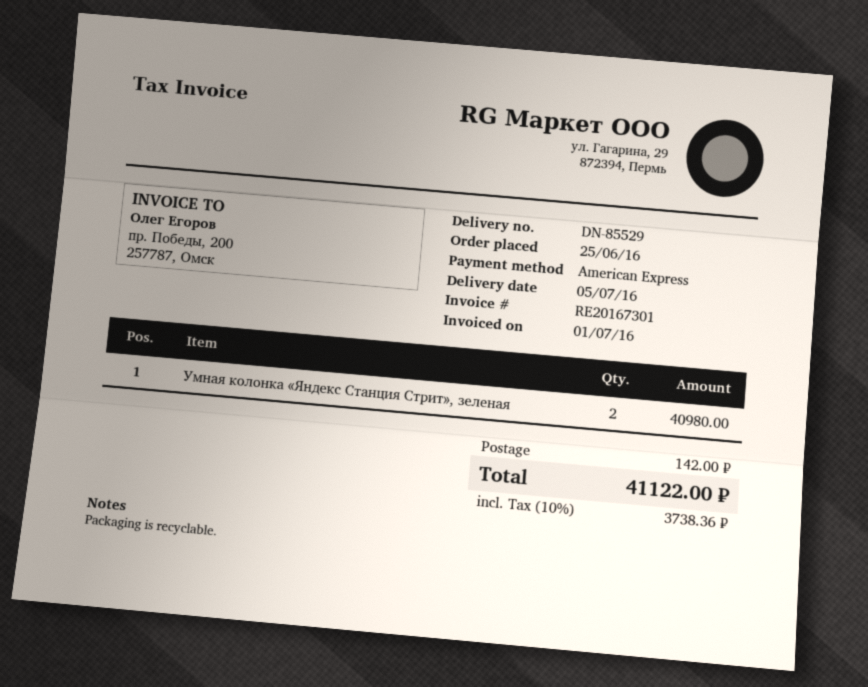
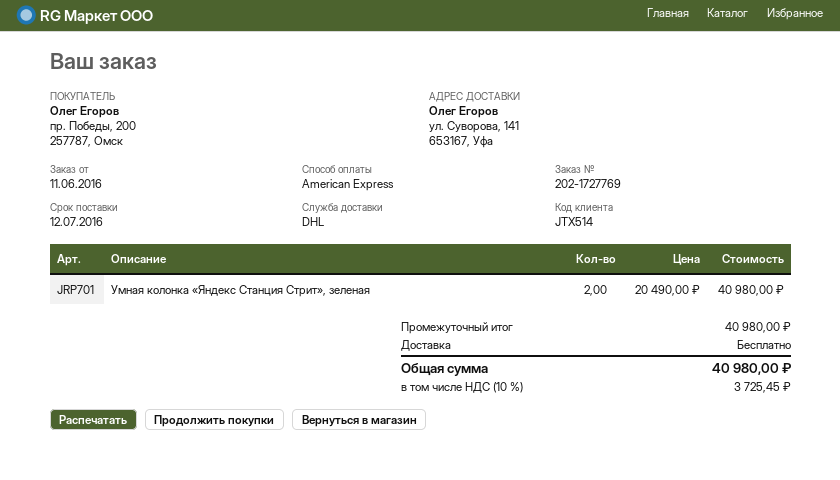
order date: 2016-06-25 -> 2016-06-11
delivery date: 2016-07-05 -> 2016-07-12
shipping: 142.00 -> 0.00
tax: 10% = 3738.36 -> 10% = 3725.45
total: 41122.00 -> 40980.00

